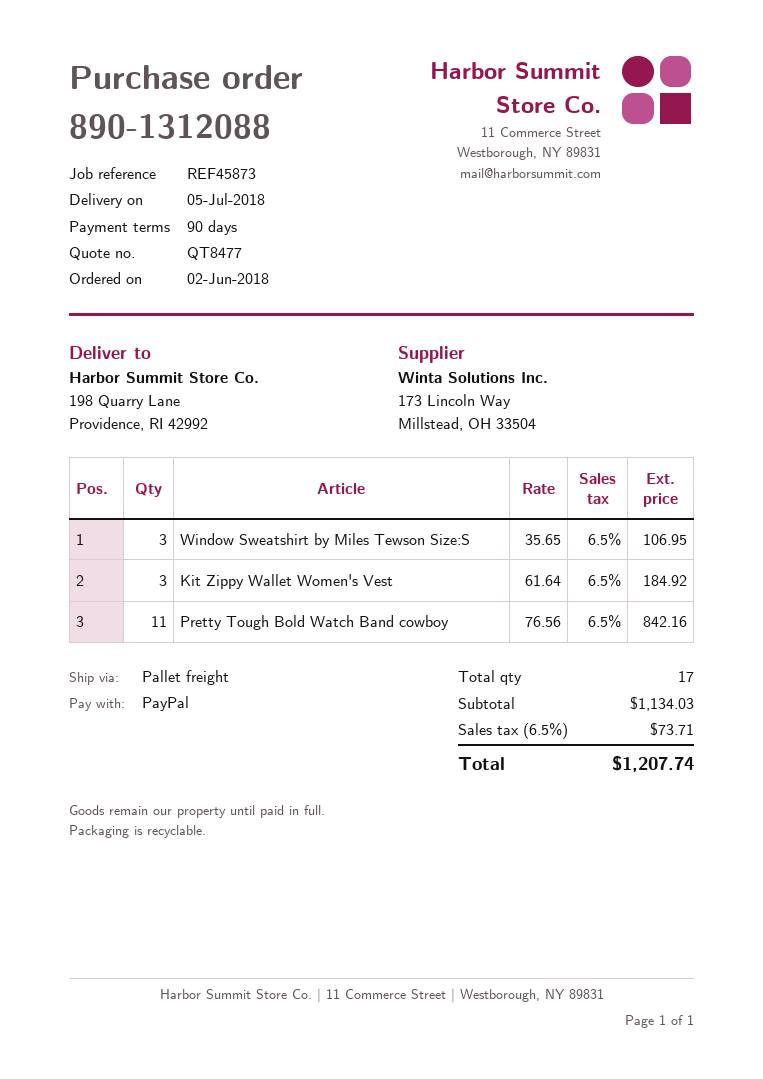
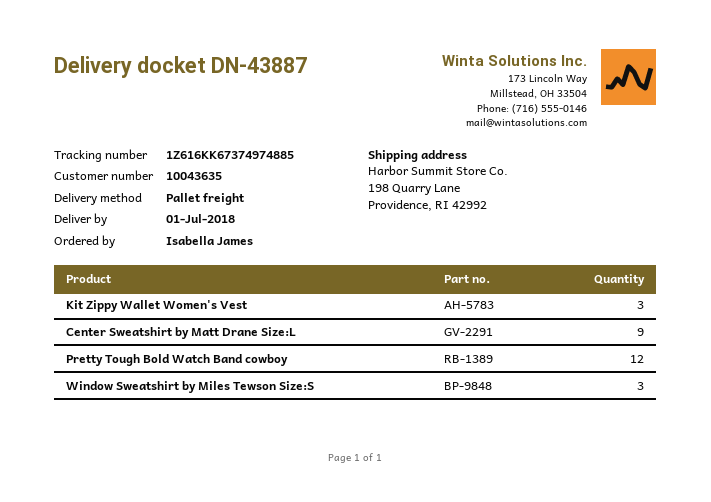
delivery date: 2018-07-05 -> 2018-07-01
Pretty Tough Bold Watch Band cowboy: 11 -> 12
Center Sweatshirt by Matt Drane Size:L: none -> 9

